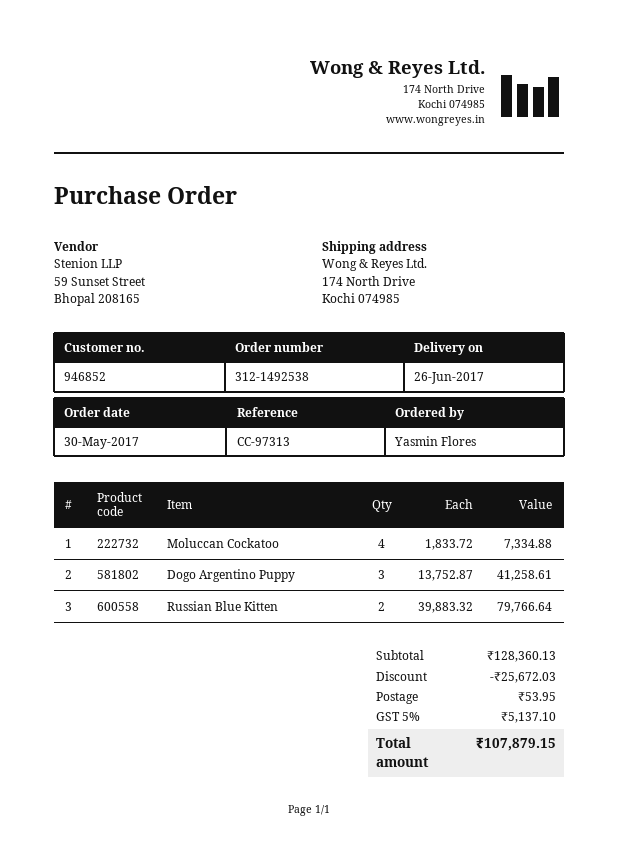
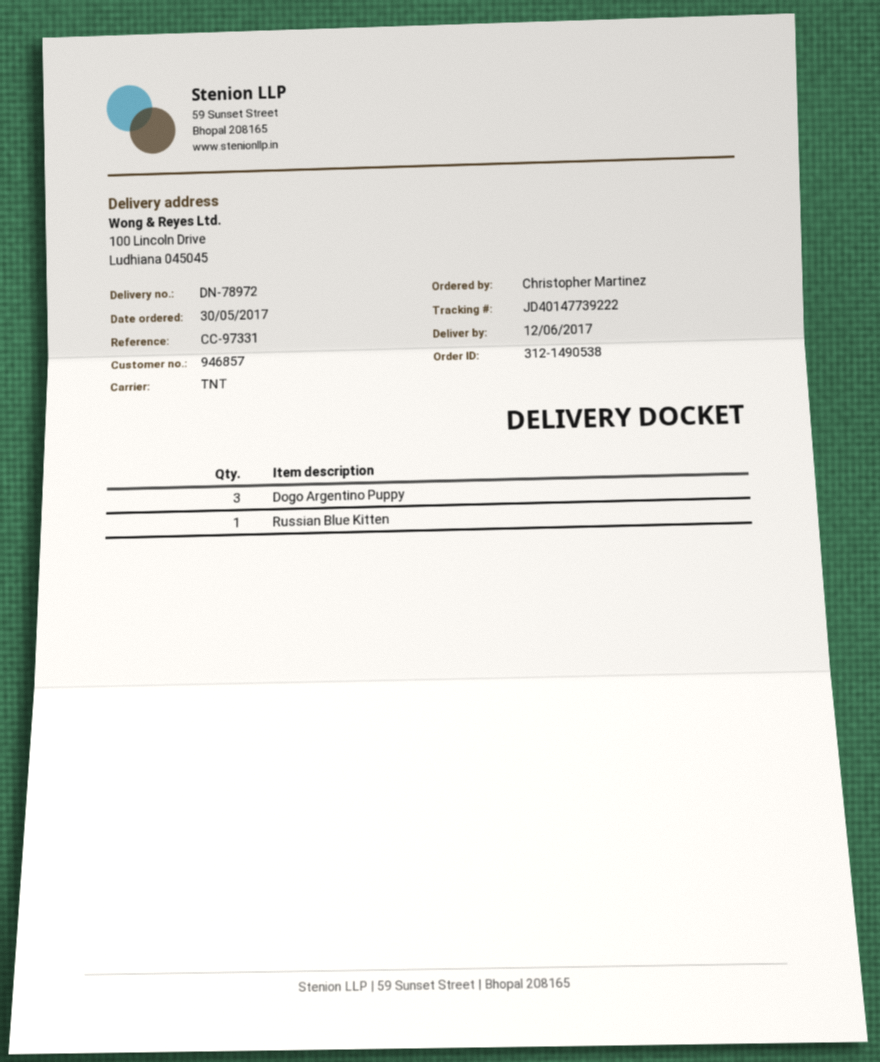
order number: 312-1492538 -> 312-1490538
delivery date: 2017-06-26 -> 2017-06-12
customer number: 946852 -> 946857
reference: CC-97313 -> CC-97331
ordered by: Yasmin Flores -> Christopher Martinez
ship to: 174 North Drive, Kochi 074985 -> 100 Lincoln Drive, Ludhiana 045045
Moluccan Cockatoo: 4 -> none
Russian Blue Kitten: 2 -> 1

